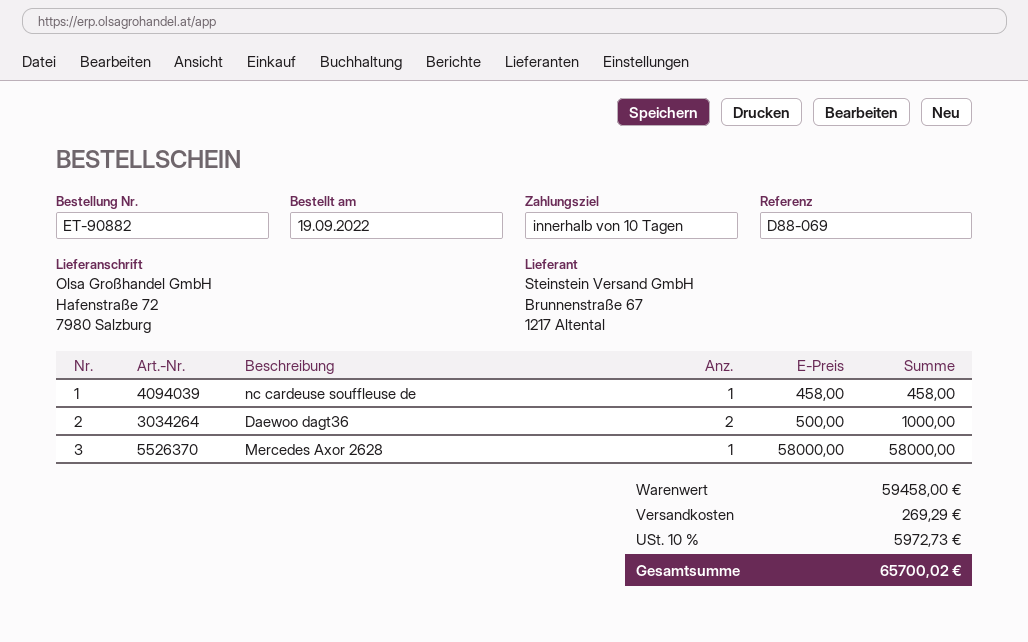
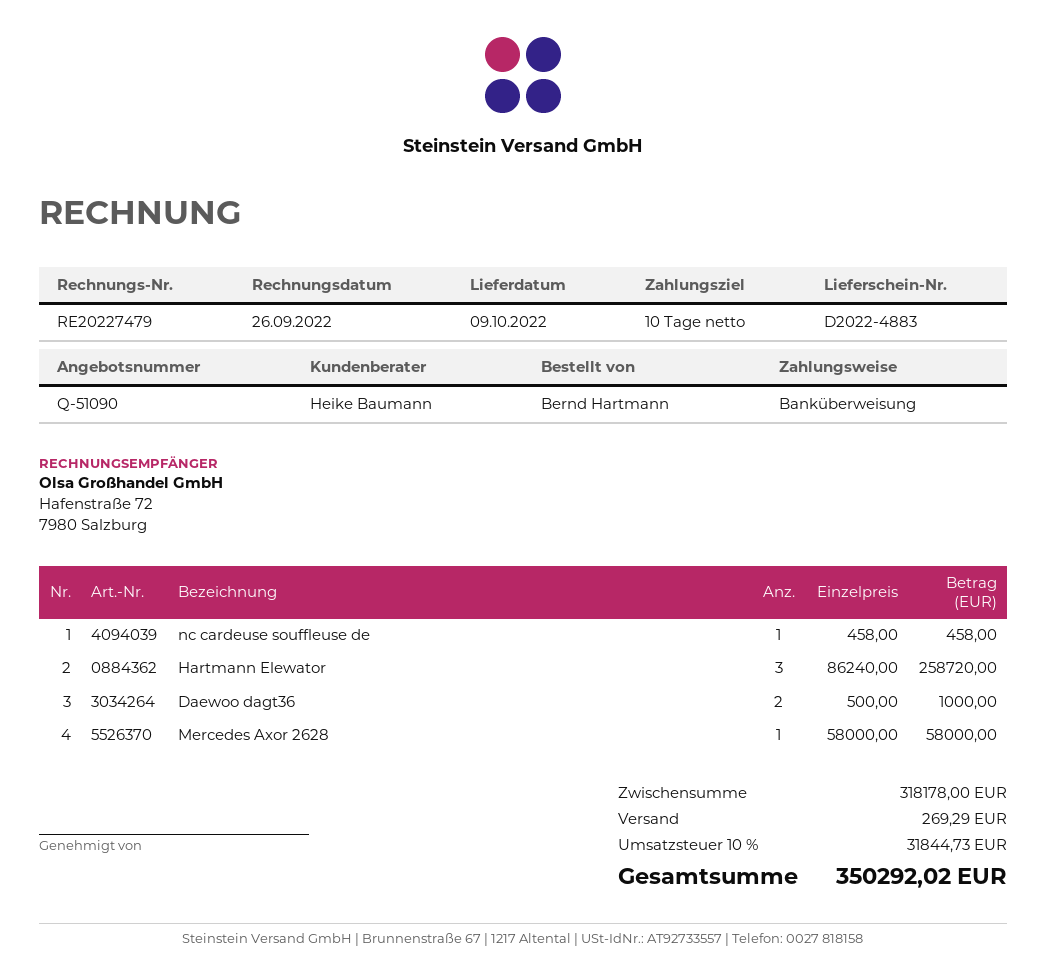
Hartmann Elewator: none -> 3 x 86240.00 = 258720.00
subtotal: 59458.00 -> 318178.00
tax: 10% = 5972.73 -> 10% = 31844.73
total: 65700.02 -> 350292.02

